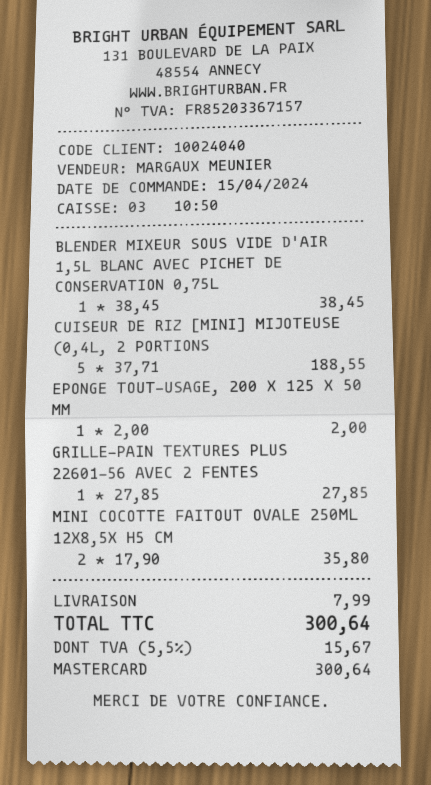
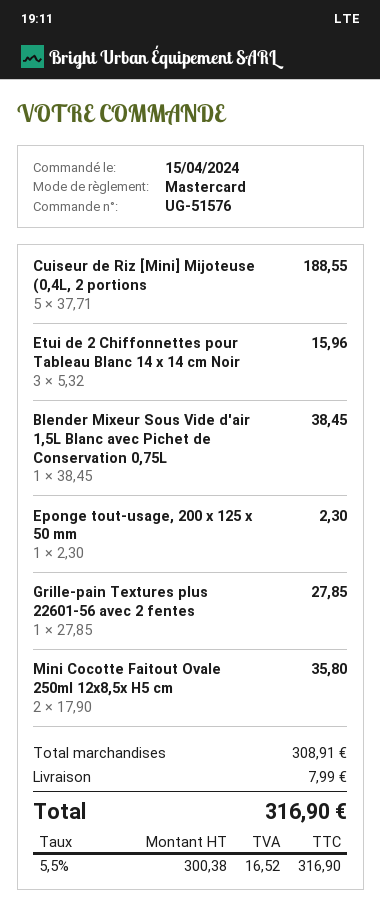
EPONGE TOUT-USAGE, 200 X 125 X 50 MM: 1 x 2.00 = 2.00 -> 1 x 2.30 = 2.30
Etui de 2 Chiffonnettes pour Tableau Blanc 14 x 14 cm Noir: none -> 3 x 5.32 = 15.96
tax: 5.5% = 15.67 -> 5.5% = 16.52
total: 300.64 -> 316.90

